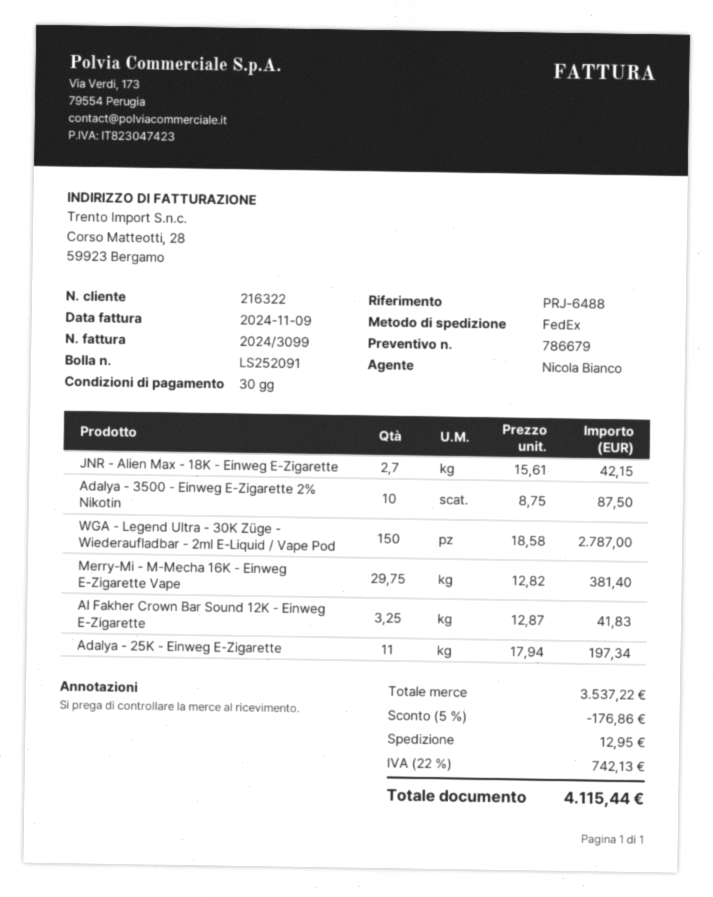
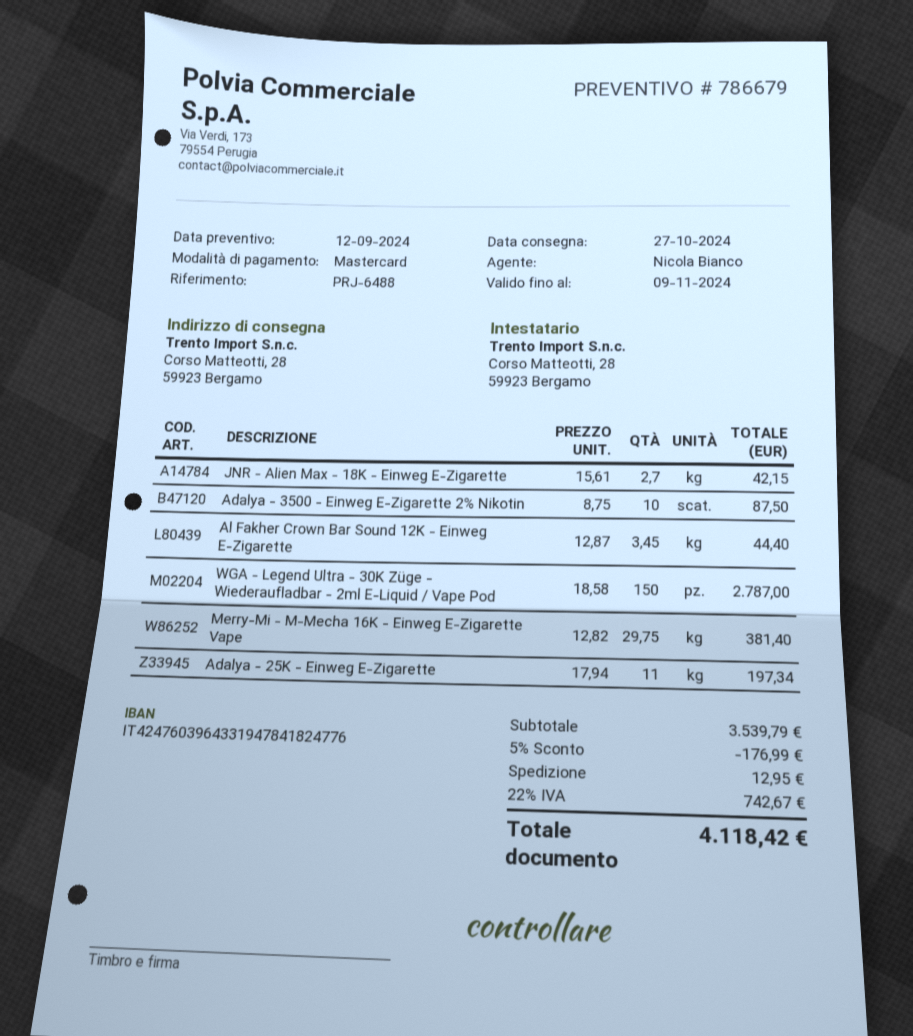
Al Fakher Crown Bar Sound 12K - Einweg E-Zigarette: 3.25 x 12.87 = 41.83 -> 3.45 x 12.87 = 44.40
subtotal: 3537.22 -> 3539.79
discount: 5% = 176.86 -> 5% = 176.99
tax: 22% = 742.13 -> 22% = 742.67
total: 4115.44 -> 4118.42

